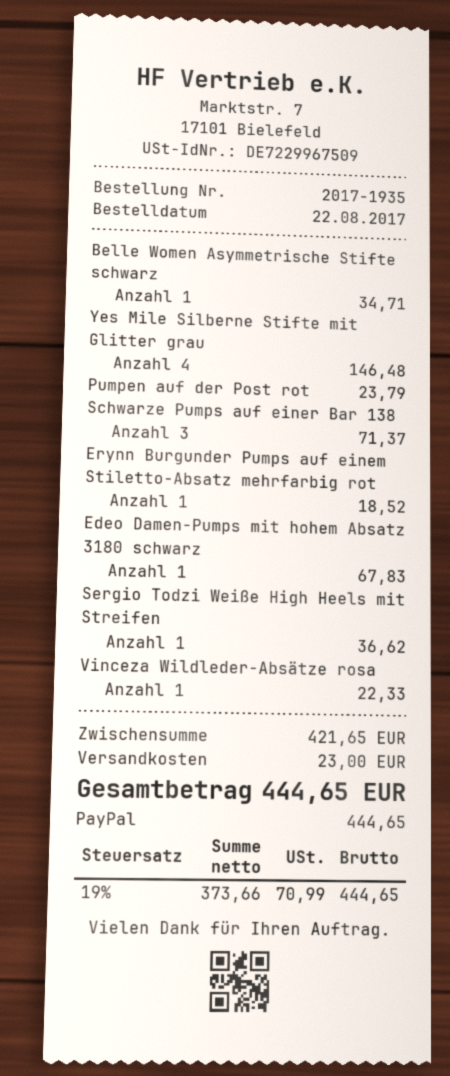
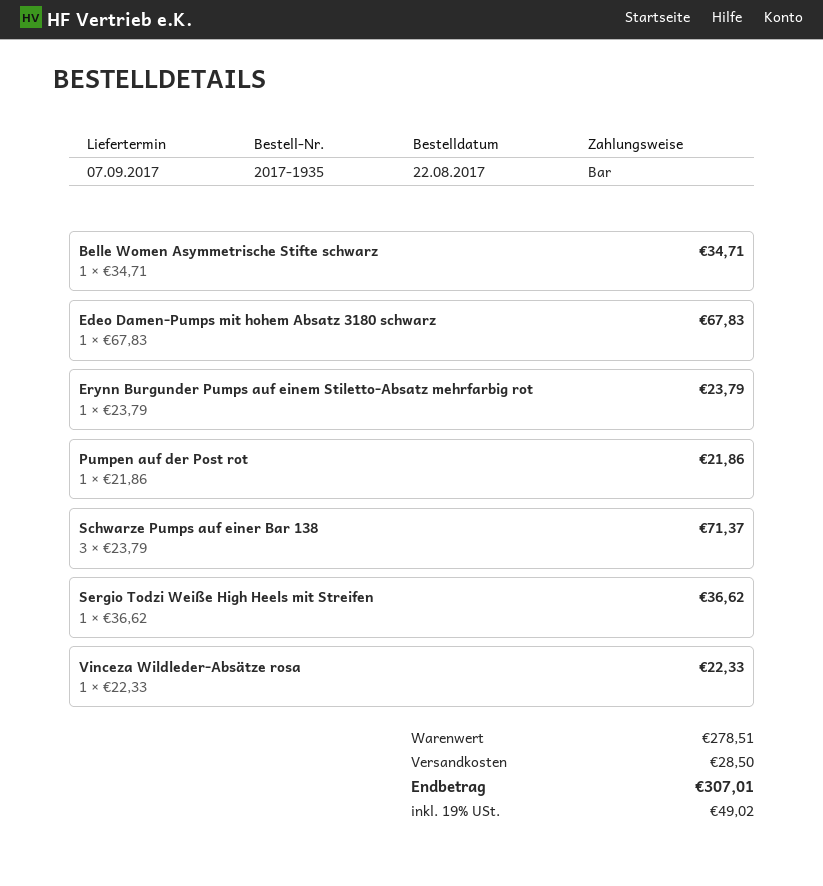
payment method: PayPal -> cash
Yes Mile Silberne Stifte mit Glitter grau: 4 for 146.48 -> none
Pumpen auf der Post rot: 1 for 23.79 -> 1 for 21.86
Erynn Burgunder Pumps auf einem Stiletto-Absatz mehrfarbig rot: 1 for 18.52 -> 1 for 23.79
subtotal: 421.65 -> 278.51
shipping: 23.00 -> 28.50
tax: 19% = 70.99 -> 19% = 49.02
total: 444.65 -> 307.01

